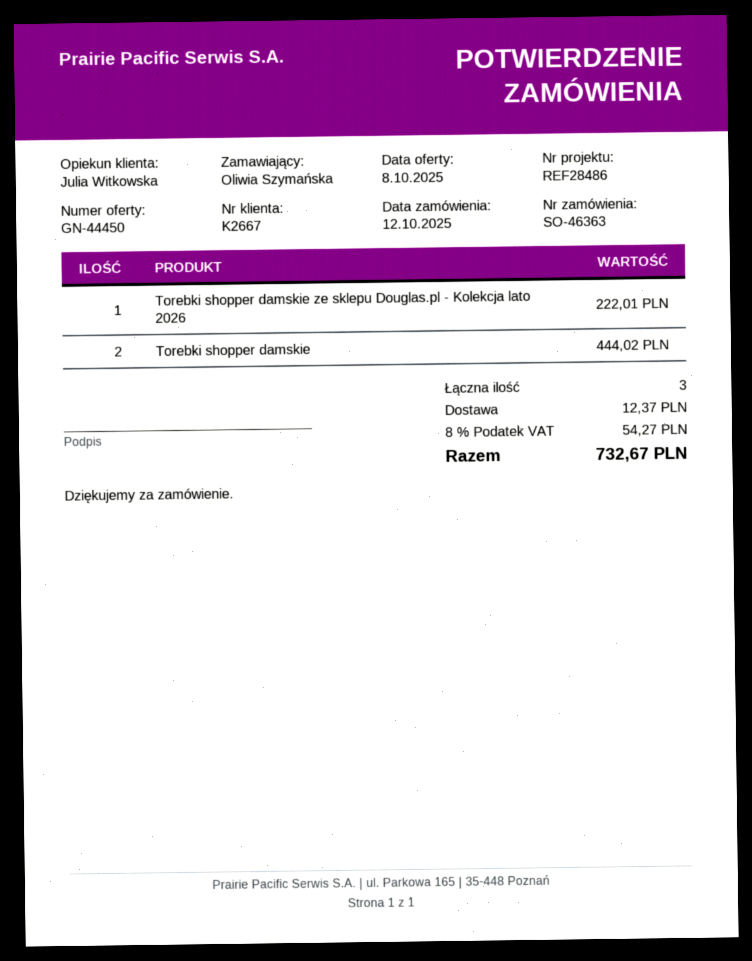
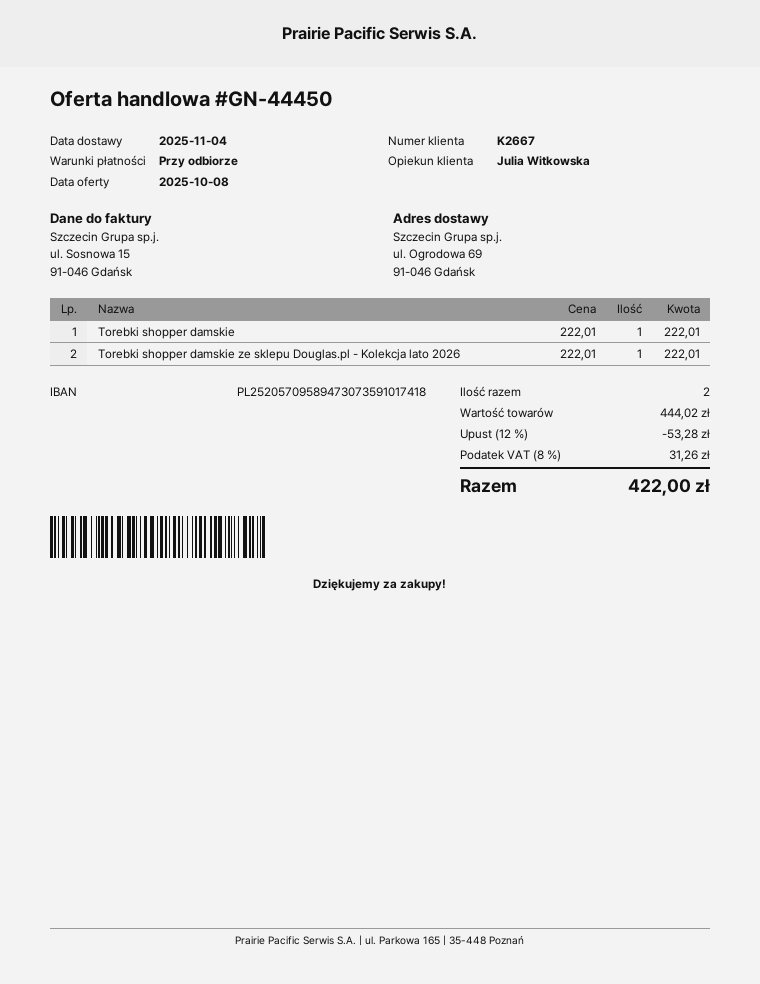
Torebki shopper damskie: 2 for 444.02 -> 1 for 222.01
total quantity: 3 -> 2
discount: none -> 12% = 53.28
shipping: 12.37 -> none
tax: 8% = 54.27 -> 8% = 31.26
total: 732.67 -> 422.00

